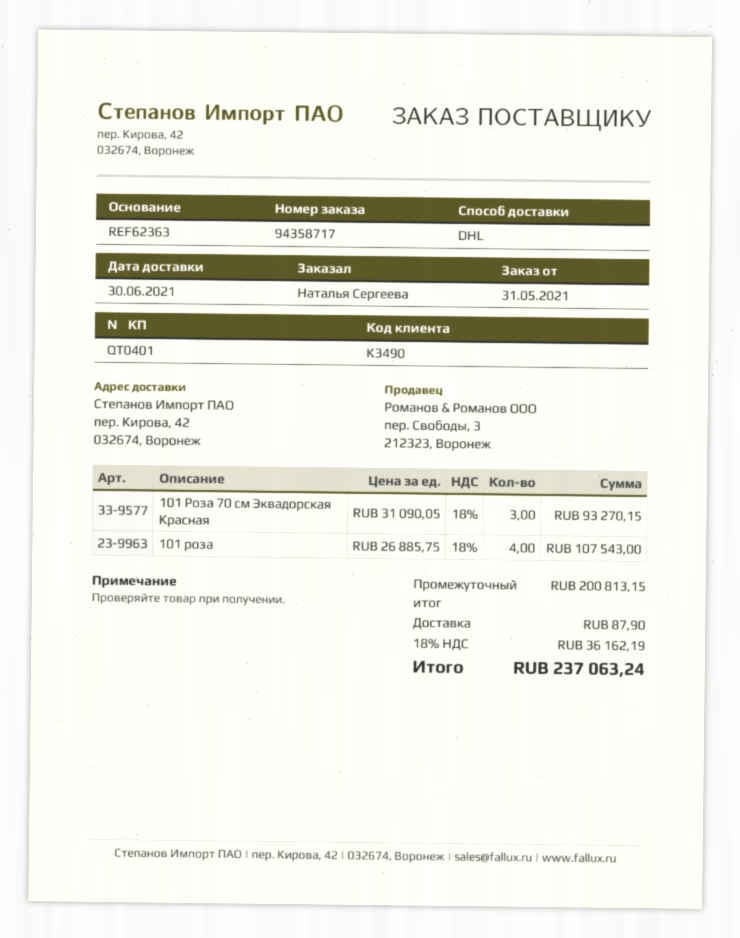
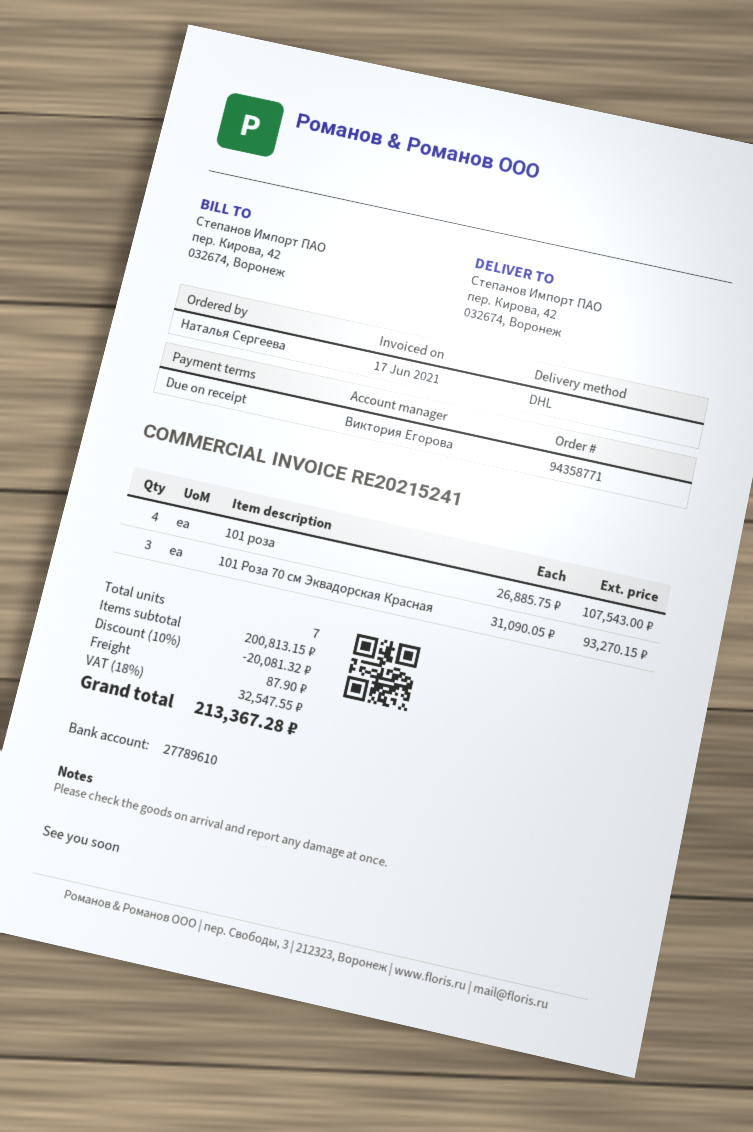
order number: 94358717 -> 94358771
discount: none -> 10% = 20081.32
tax: 18% = 36162.19 -> 18% = 32547.55
total: 237063.24 -> 213367.28

